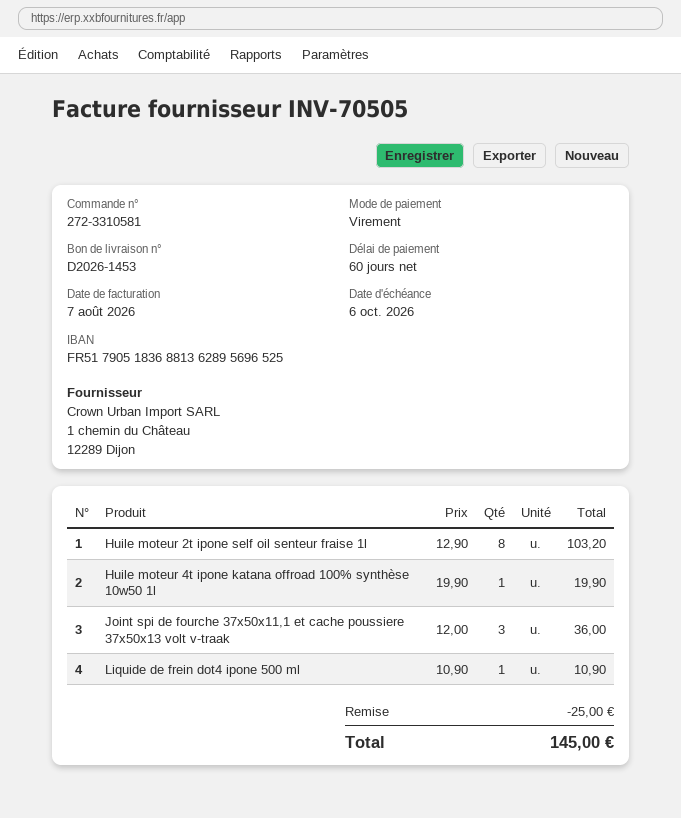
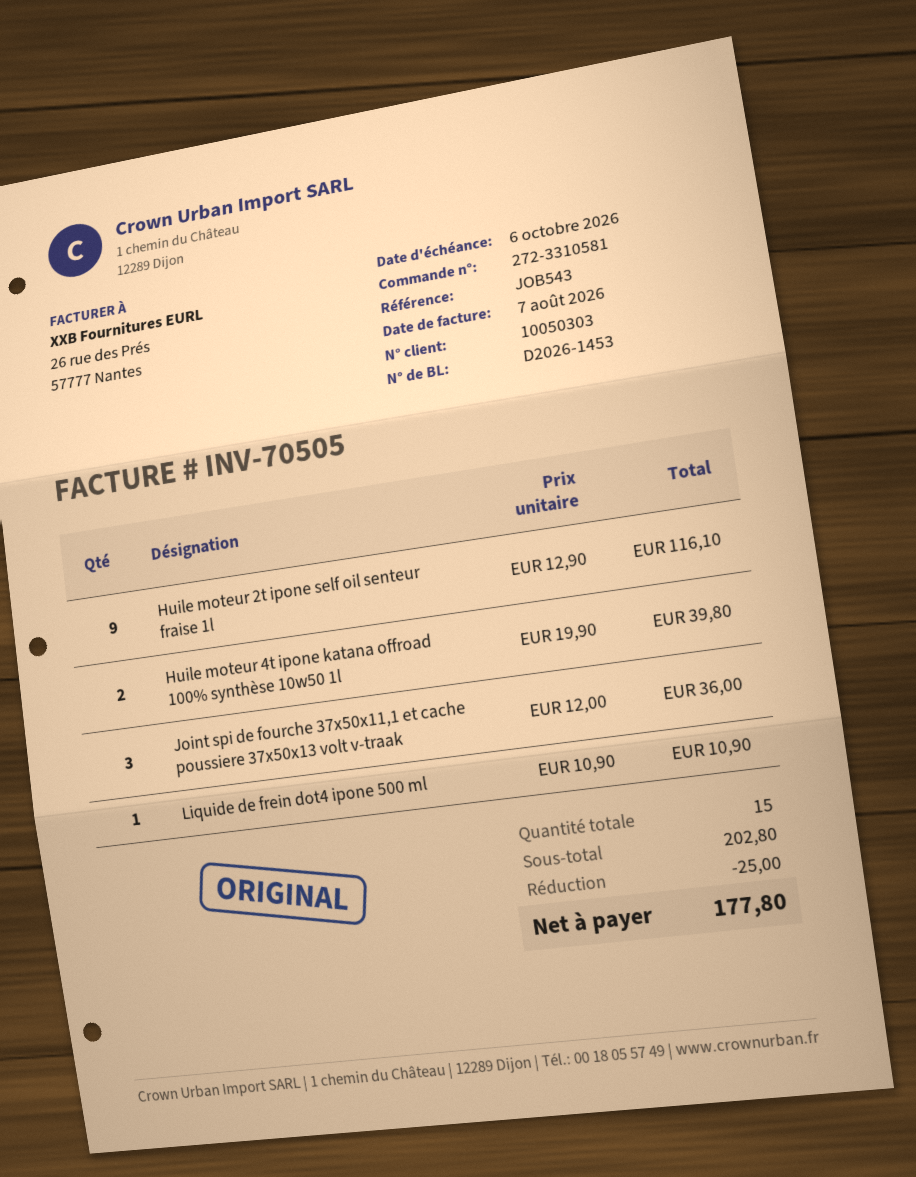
Huile moteur 2t ipone self oil senteur fraise 1l: 8 x 12.90 = 103.20 -> 9 x 12.90 = 116.10
Huile moteur 4t ipone katana offroad 100% synthèse 10w50 1l: 1 x 19.90 = 19.90 -> 2 x 19.90 = 39.80
total: 145.00 -> 177.80

